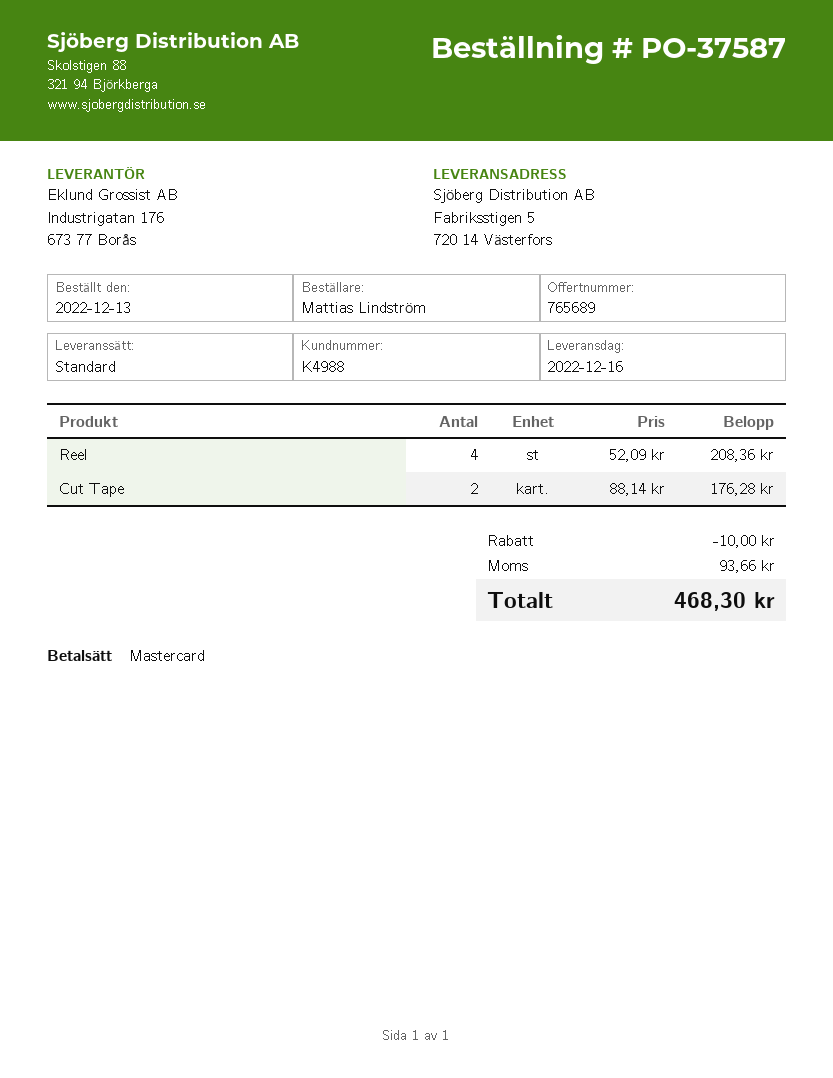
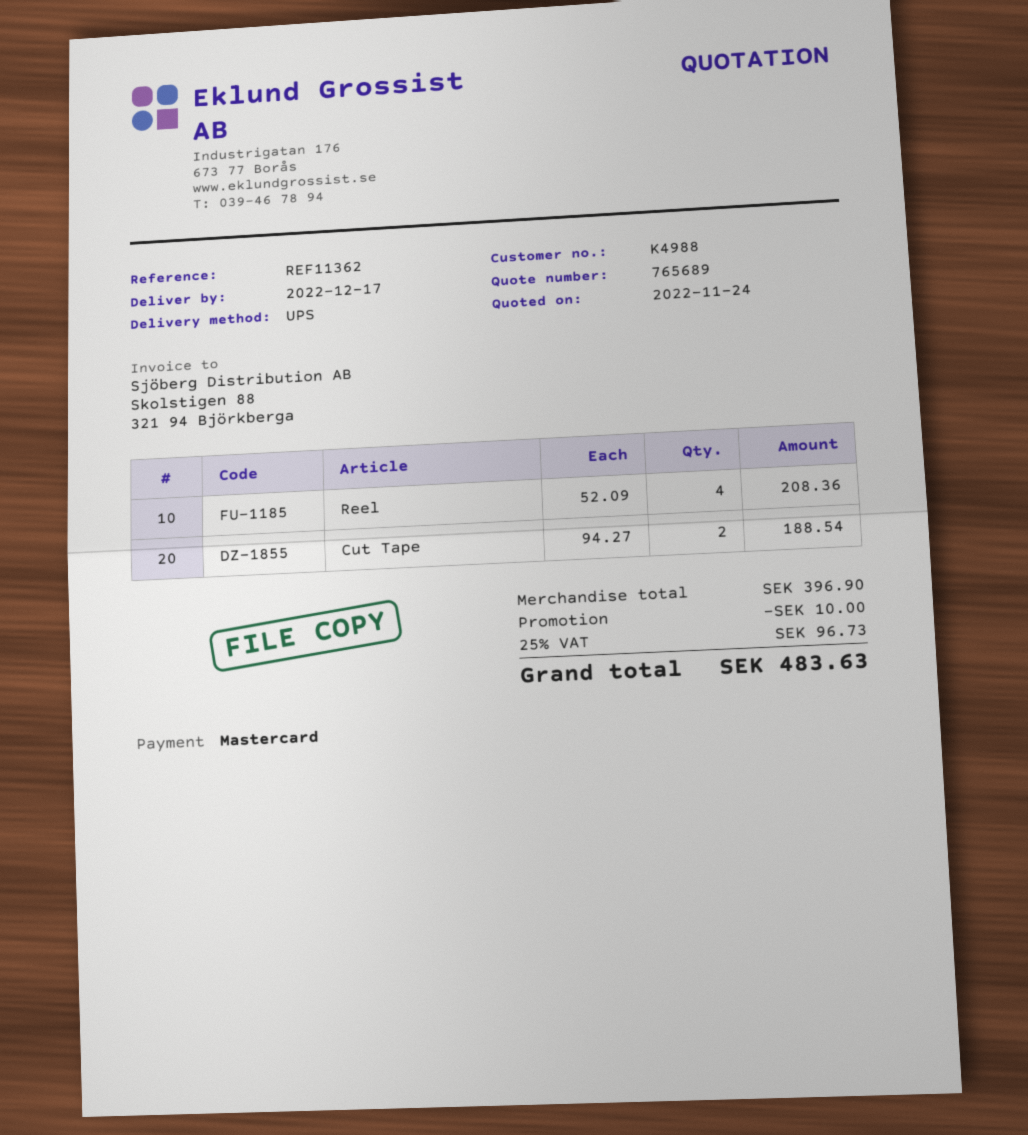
delivery date: 2022-12-16 -> 2022-12-17
shipping method: standard -> UPS
Cut Tape: 2 x 88.14 = 176.28 -> 2 x 94.27 = 188.54
tax: 93.66 -> 96.73
total: 468.30 -> 483.63

